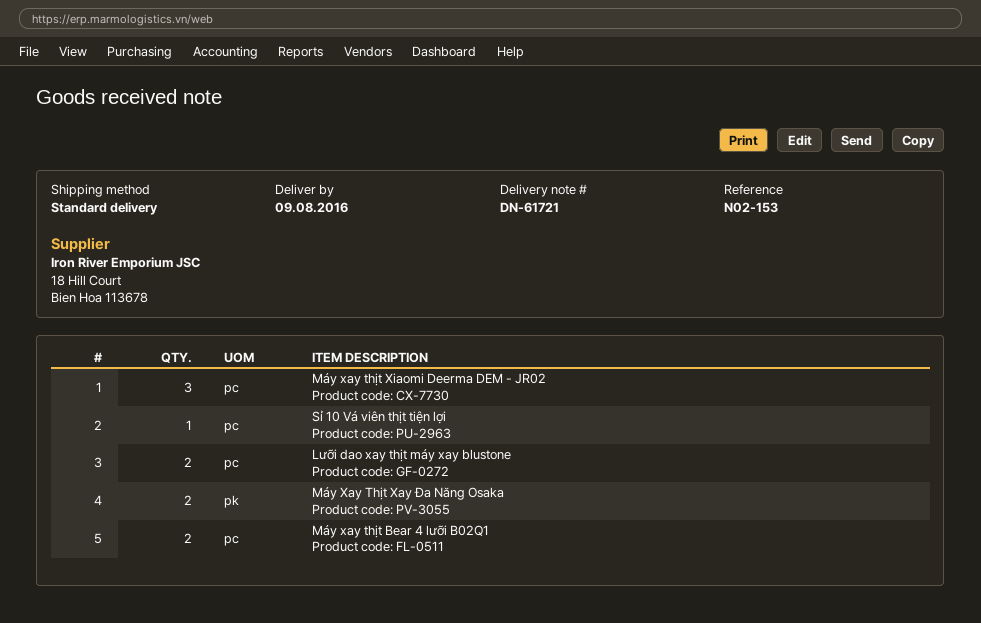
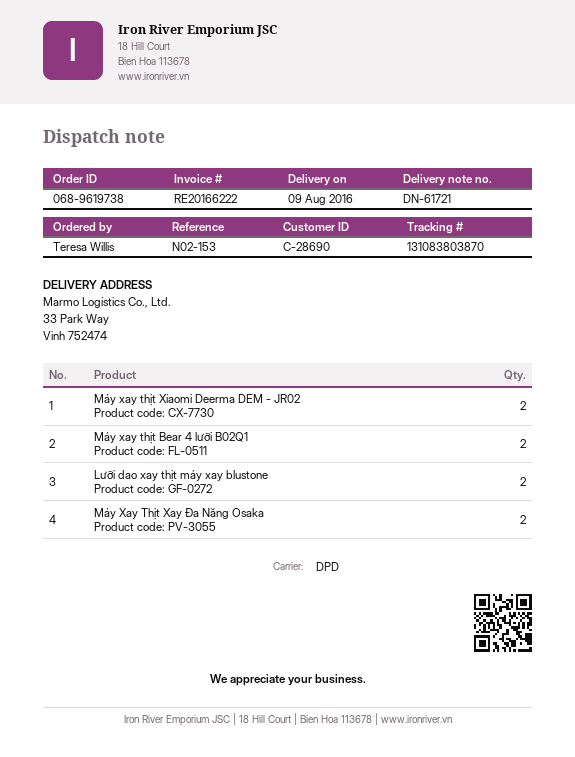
shipping method: standard -> DPD
Máy xay thịt Xiaomi Deerma DEM - JR02: 3 -> 2
Sỉ 10 Vá viên thịt tiện lợi: 1 -> none

